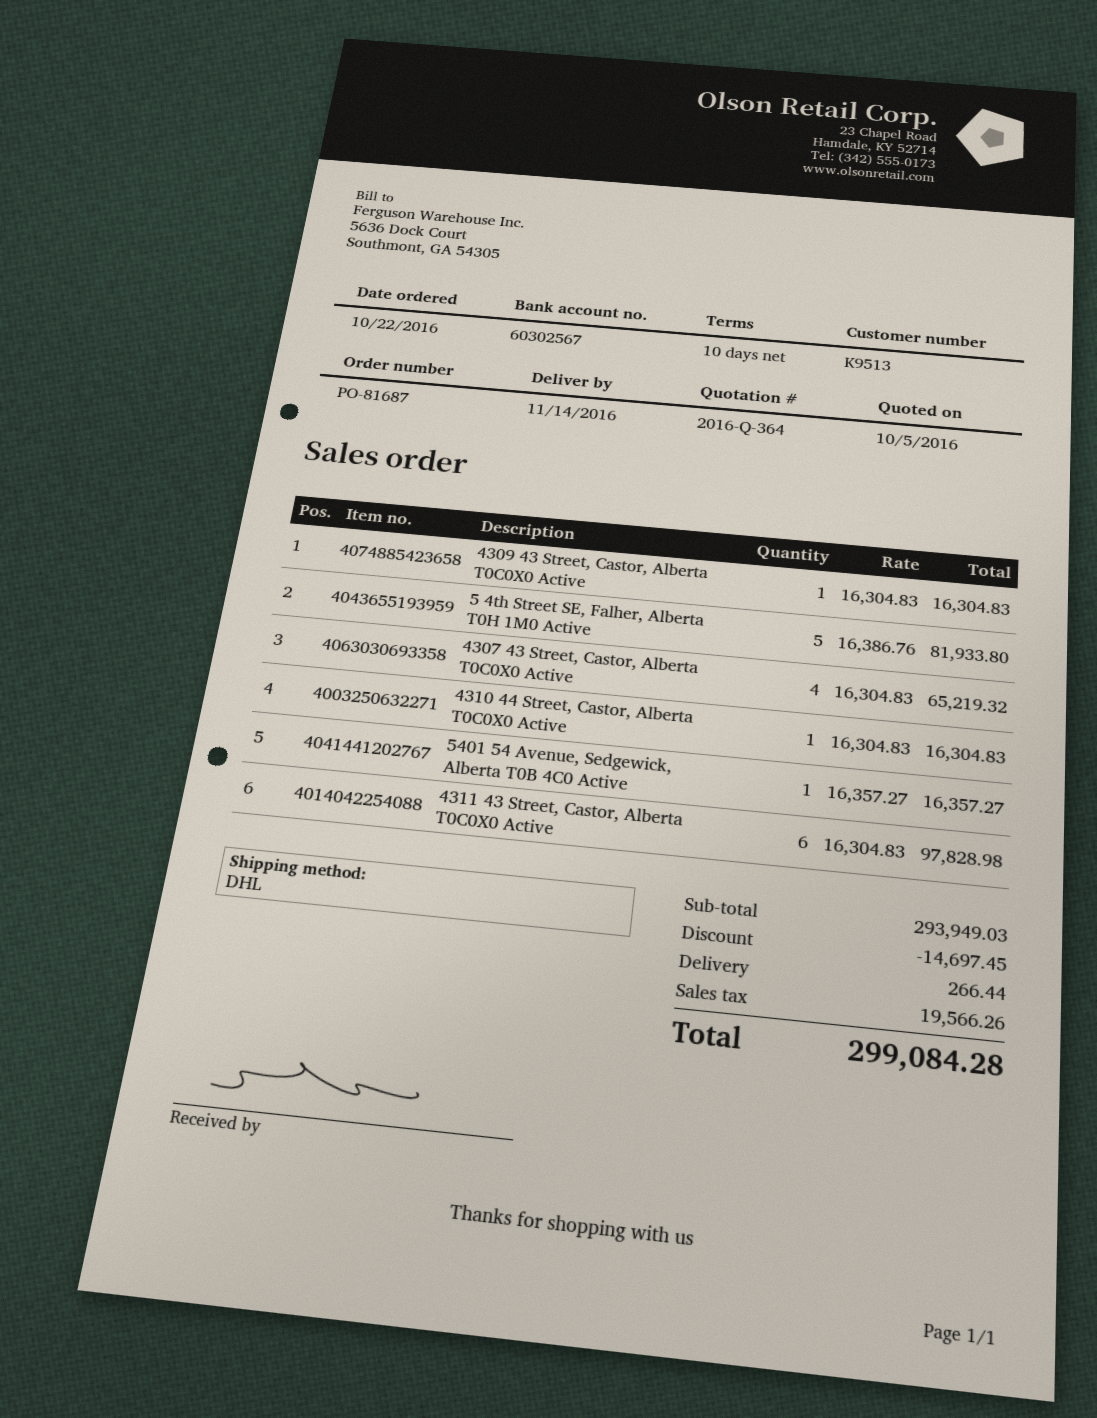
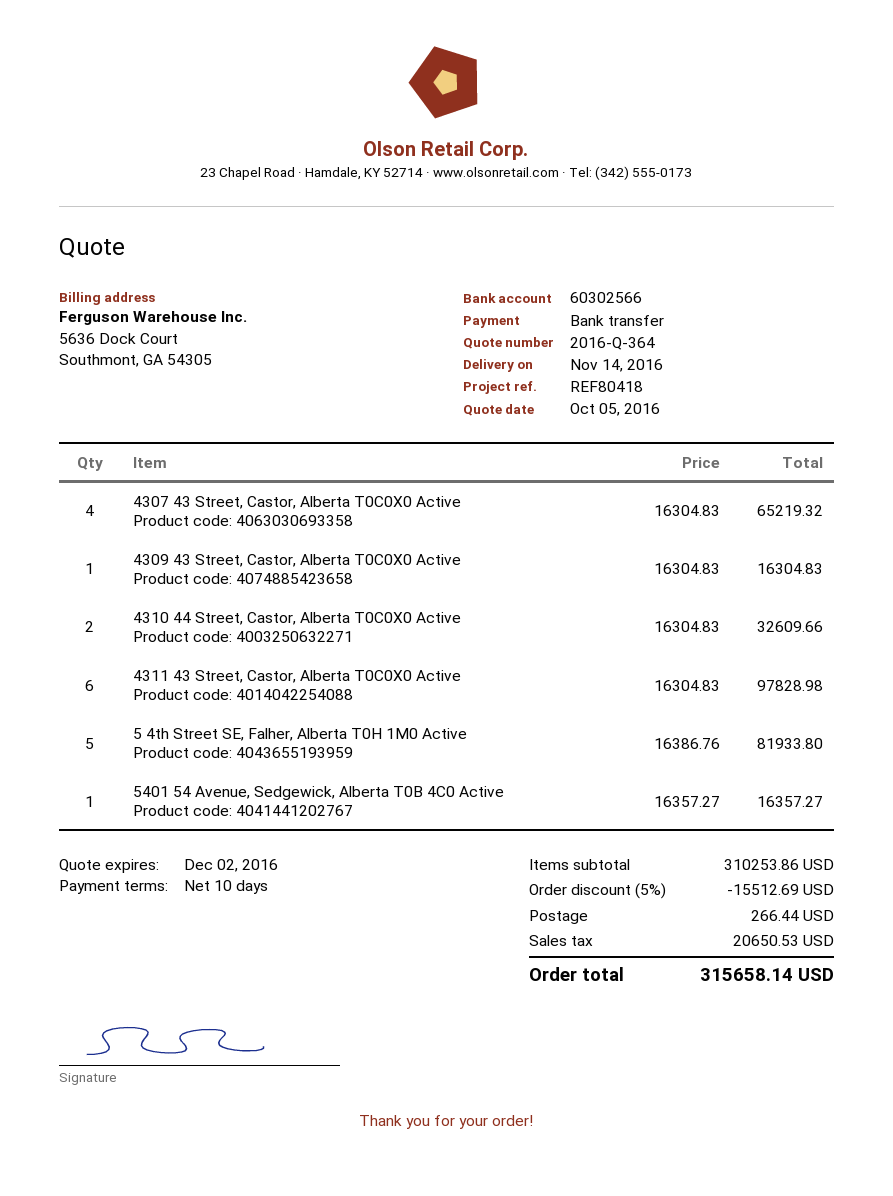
bank account: 60302567 -> 60302566
4310 44 Street, Castor, Alberta T0C0X0 Active: 1 x 16304.83 = 16304.83 -> 2 x 16304.83 = 32609.66
subtotal: 293949.03 -> 310253.86
discount: 14697.45 -> 15512.69
tax: 19566.26 -> 20650.53
total: 299084.28 -> 315658.14

